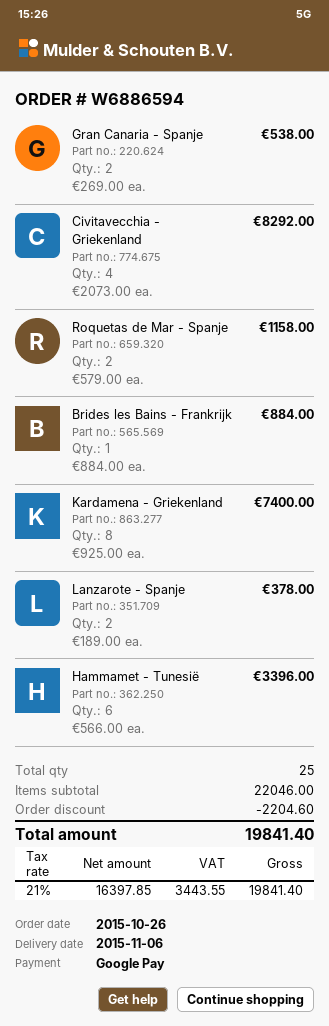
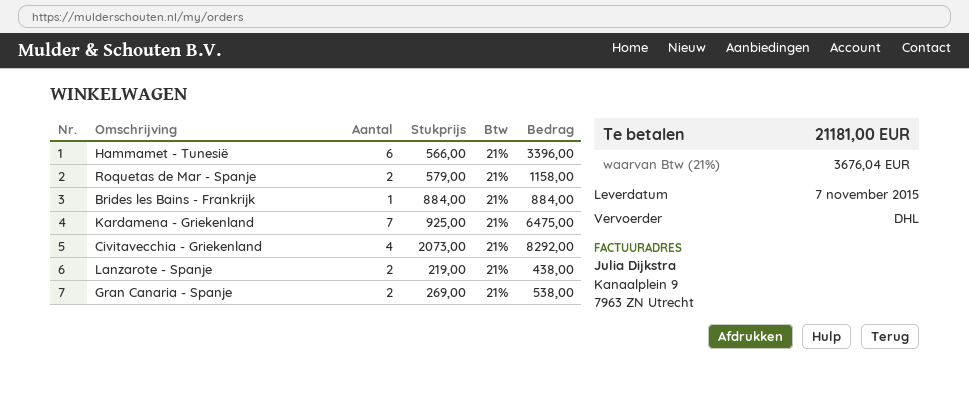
delivery date: 2015-11-06 -> 2015-11-07
Kardamena - Griekenland: 8 x 925.00 = 7400.00 -> 7 x 925.00 = 6475.00
Lanzarote - Spanje: 2 x 189.00 = 378.00 -> 2 x 219.00 = 438.00
discount: 2204.60 -> none
tax: 21% = 3443.55 -> 21% = 3676.04
total: 19841.40 -> 21181.00

